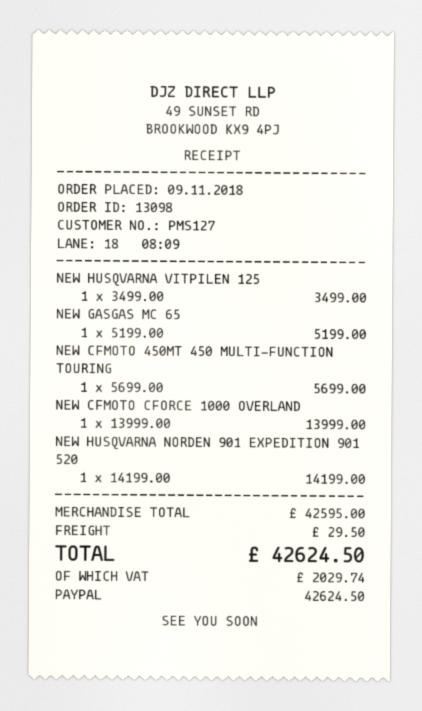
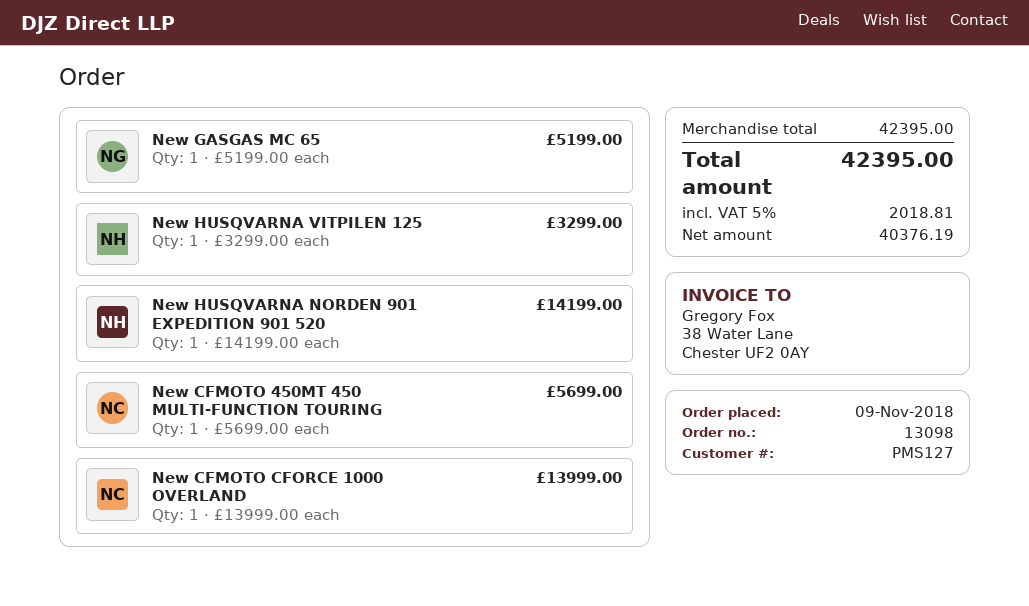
NEW HUSQVARNA VITPILEN 125: 1 x 3499.00 = 3499.00 -> 1 x 3299.00 = 3299.00
subtotal: 42595.00 -> 42395.00
shipping: 29.50 -> none
tax: 2029.74 -> 2018.81
total: 42624.50 -> 42395.00

